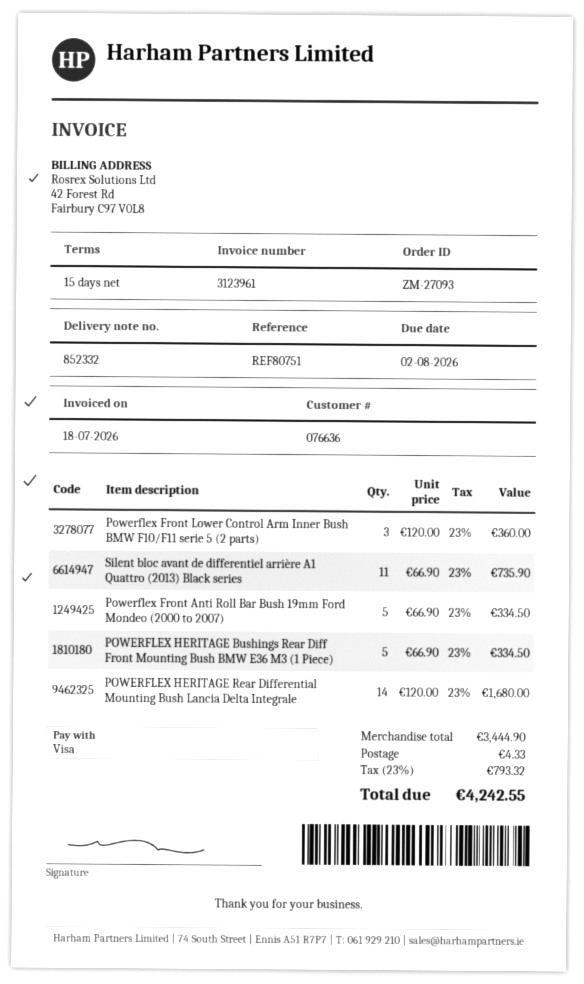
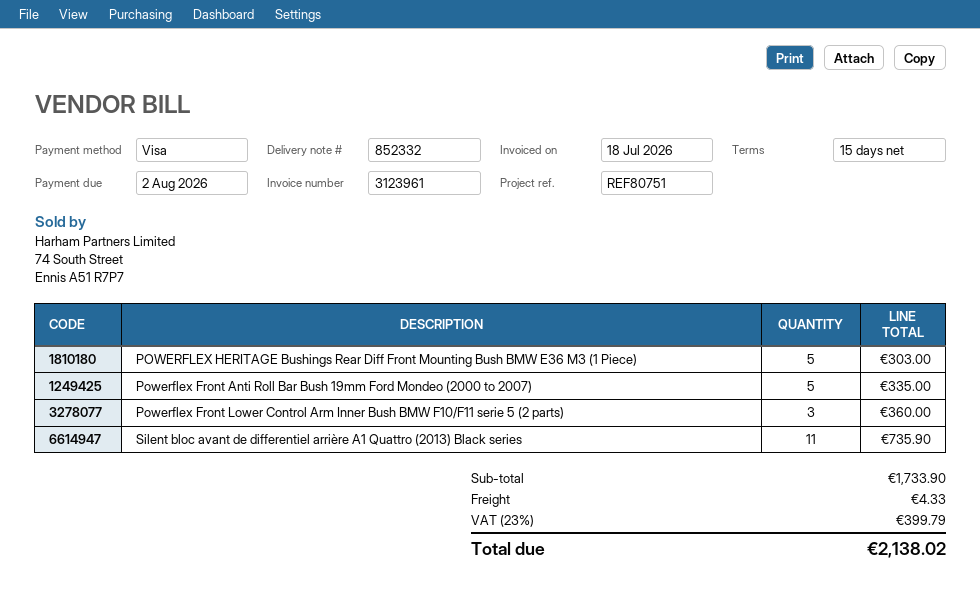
Powerflex Front Anti Roll Bar Bush 19mm Ford Mondeo (2000 to 2007): 5 for 334.50 -> 5 for 335.00
POWERFLEX HERITAGE Bushings Rear Diff Front Mounting Bush BMW E36 M3 (1 Piece): 5 for 334.50 -> 5 for 303.00
POWERFLEX HERITAGE Rear Differential Mounting Bush Lancia Delta Integrale: 14 for 1680.00 -> none
subtotal: 3444.90 -> 1733.90
tax: 23% = 793.32 -> 23% = 399.79
total: 4242.55 -> 2138.02

